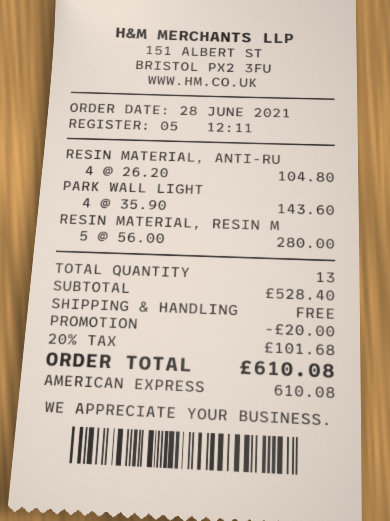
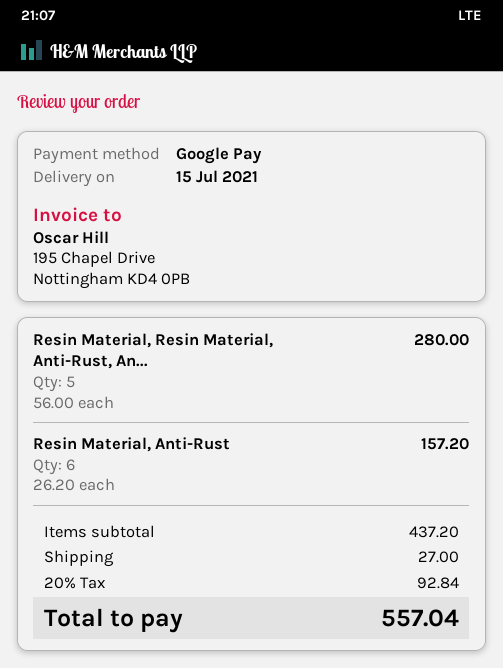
payment method: American Express -> Google Pay
RESIN MATERIAL, ANTI-RU: 4 x 26.20 = 104.80 -> 6 x 26.20 = 157.20
PARK WALL LIGHT: 4 x 35.90 = 143.60 -> none
subtotal: 528.40 -> 437.20
discount: 20.00 -> none
shipping: 0.00 -> 27.00
tax: 20% = 101.68 -> 20% = 92.84
total: 610.08 -> 557.04

